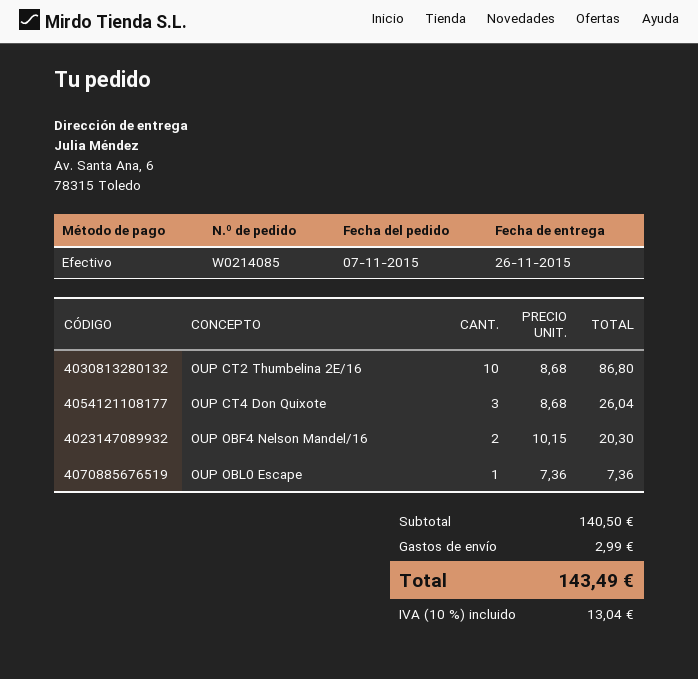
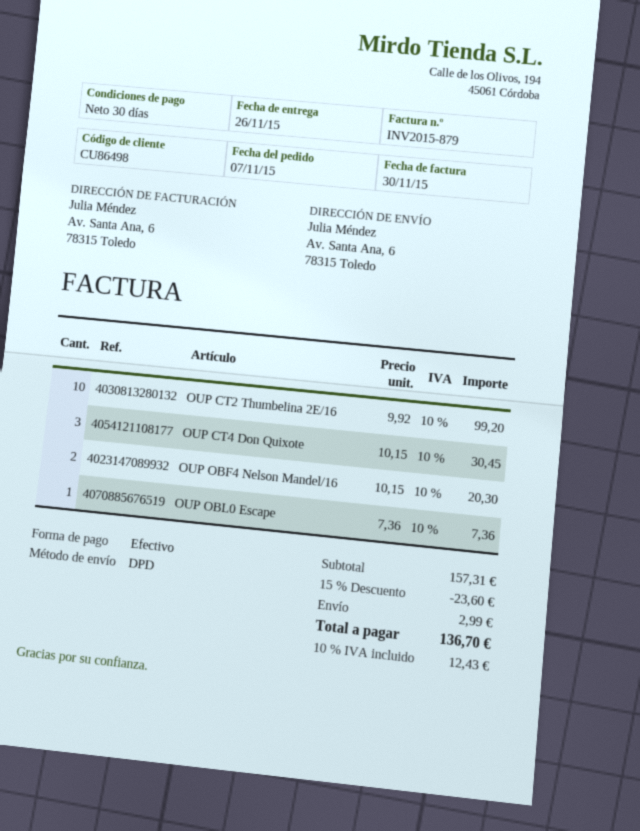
OUP CT2 Thumbelina 2E/16: 10 x 8.68 = 86.80 -> 10 x 9.92 = 99.20
OUP CT4 Don Quixote: 3 x 8.68 = 26.04 -> 3 x 10.15 = 30.45
subtotal: 140.50 -> 157.31
discount: none -> 15% = 23.60
tax: 10% = 13.04 -> 10% = 12.43
total: 143.49 -> 136.70

